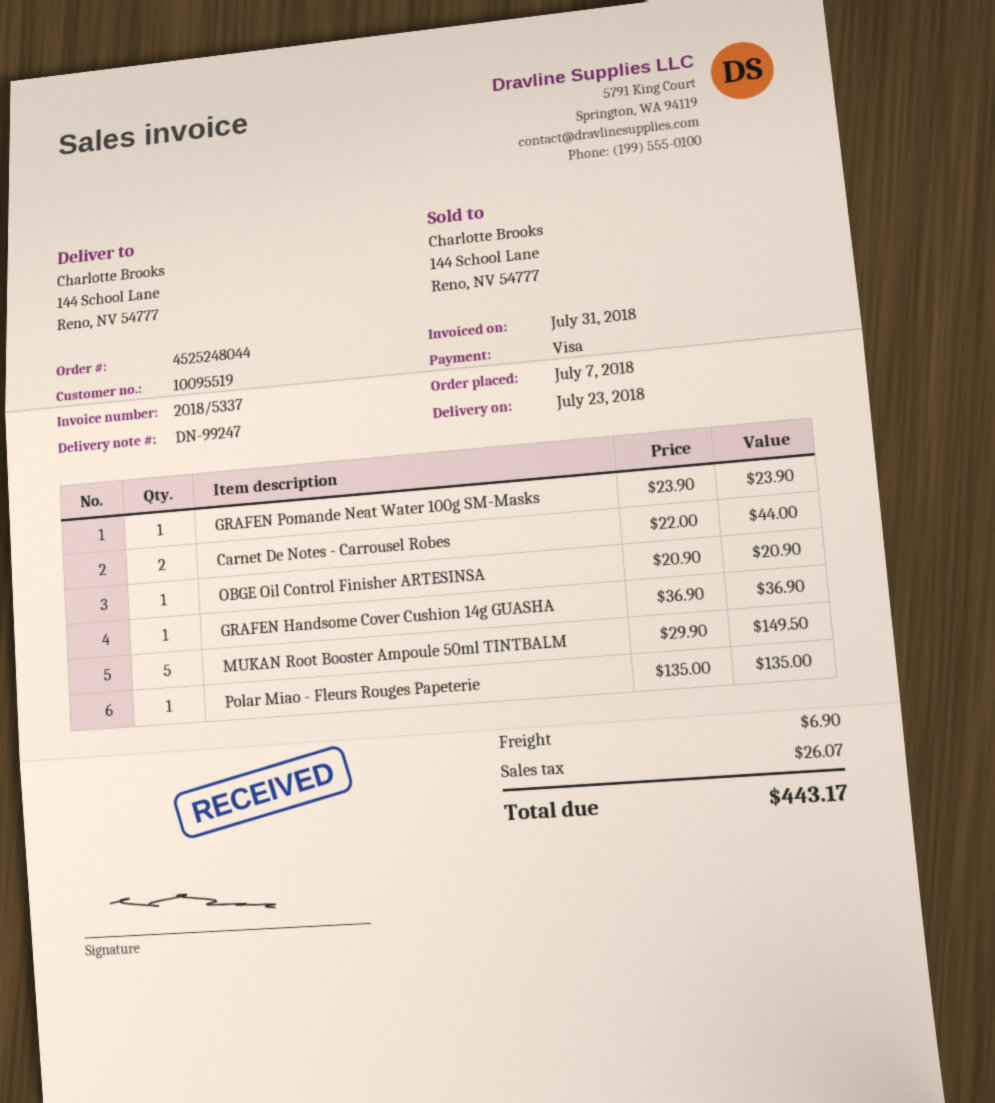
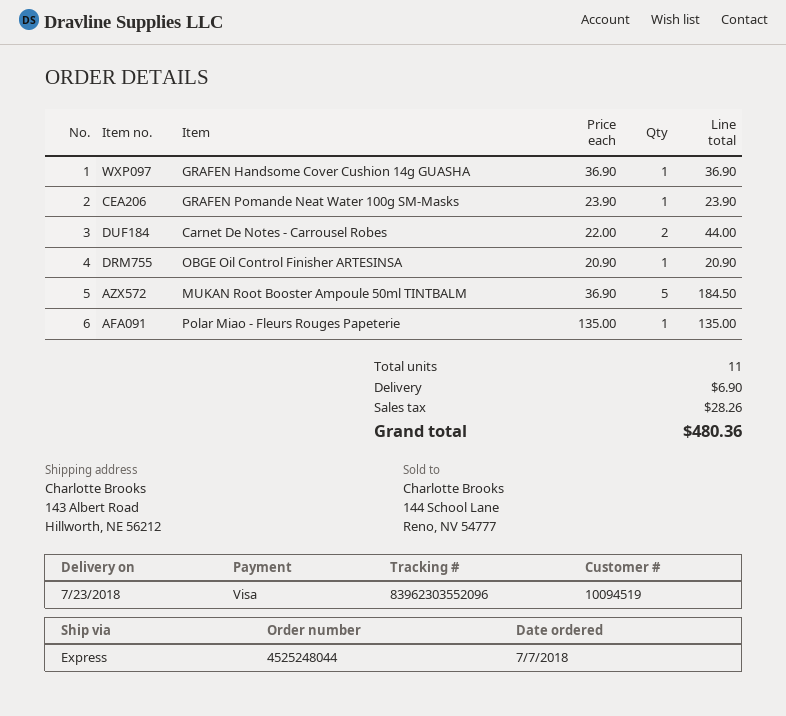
customer number: 10095519 -> 10094519
ship to: 144 School Lane, Reno, NV 54777 -> 143 Albert Road, Hillworth, NE 56212
MUKAN Root Booster Ampoule 50ml TINTBALM: 5 x 29.90 = 149.50 -> 5 x 36.90 = 184.50
tax: 26.07 -> 28.26
total: 443.17 -> 480.36

